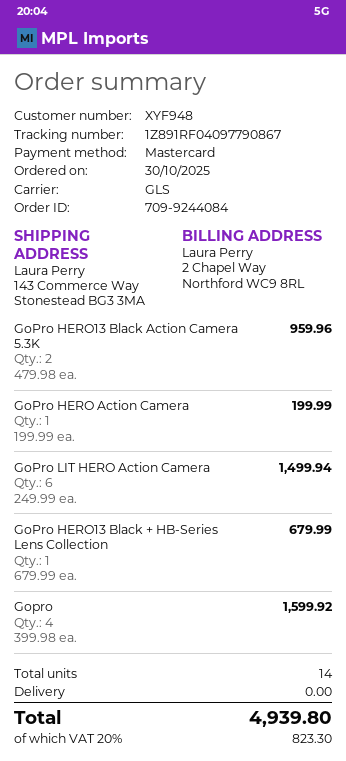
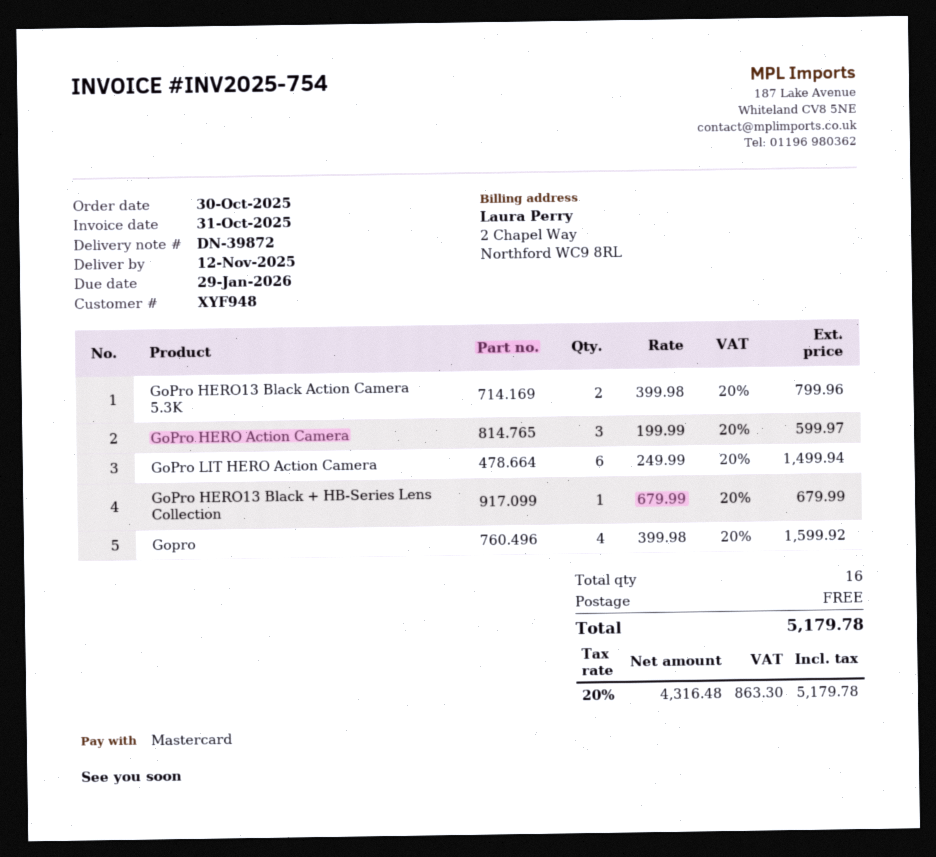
GoPro HERO13 Black Action Camera 5.3K: 2 x 479.98 = 959.96 -> 2 x 399.98 = 799.96
GoPro HERO Action Camera: 1 x 199.99 = 199.99 -> 3 x 199.99 = 599.97
total quantity: 14 -> 16
tax: 20% = 823.30 -> 20% = 863.30
total: 4939.80 -> 5179.78

